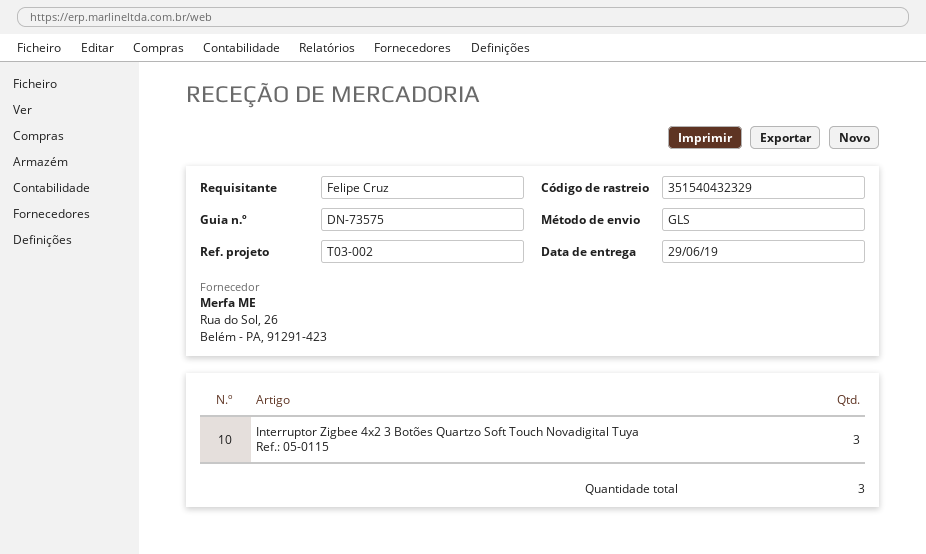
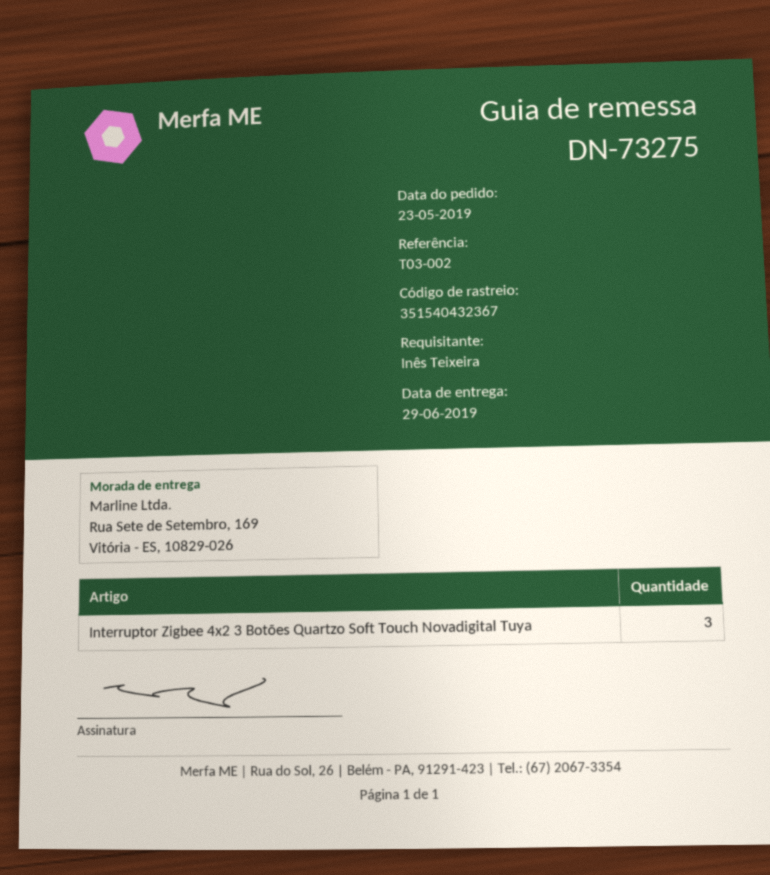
delivery note number: DN-73575 -> DN-73275
ordered by: Felipe Cruz -> Inês Teixeira
tracking number: 351540432329 -> 351540432367

